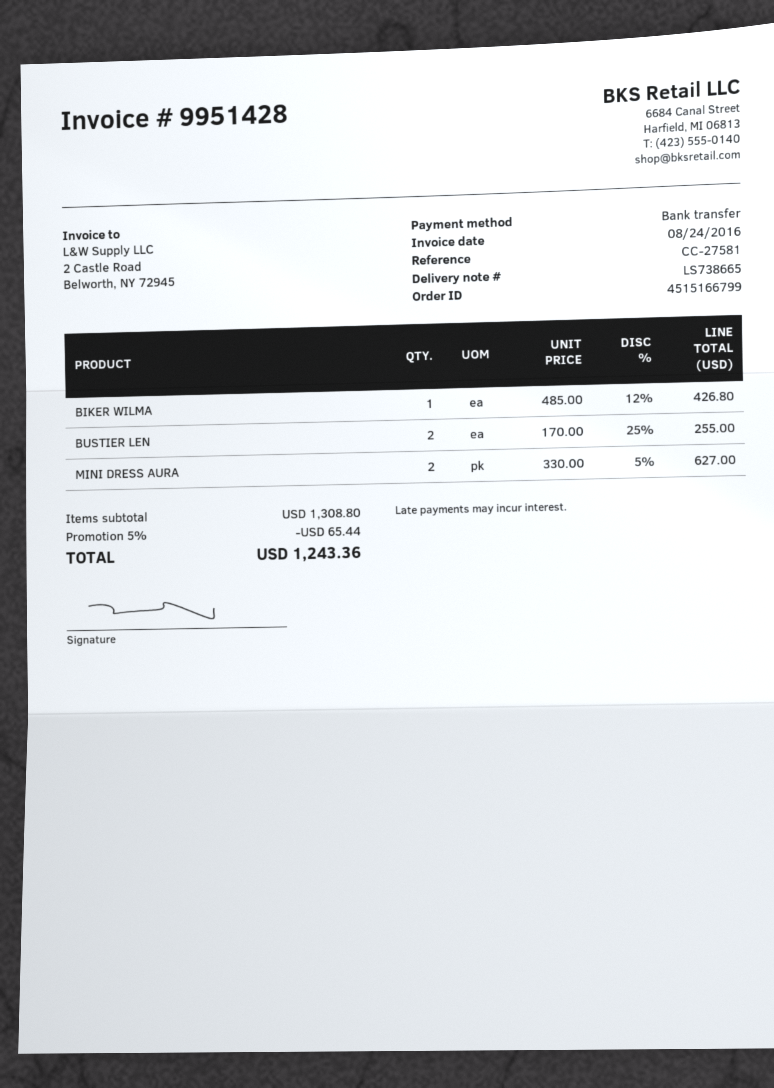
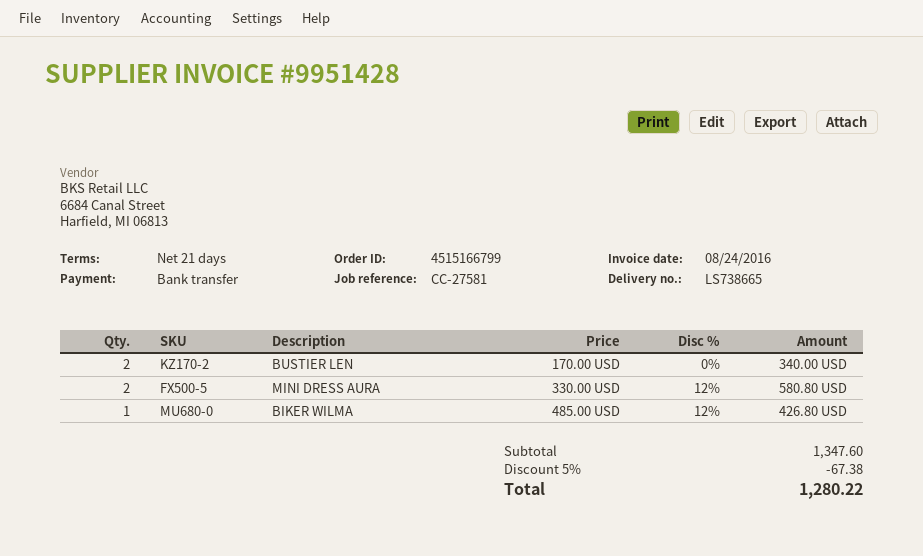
BUSTIER LEN: 2 x 170.00 - 25% = 255.00 -> 2 x 170.00 = 340.00
MINI DRESS AURA: 2 x 330.00 - 5% = 627.00 -> 2 x 330.00 - 12% = 580.80
subtotal: 1308.80 -> 1347.60
discount: 5% = 65.44 -> 5% = 67.38
total: 1243.36 -> 1280.22

